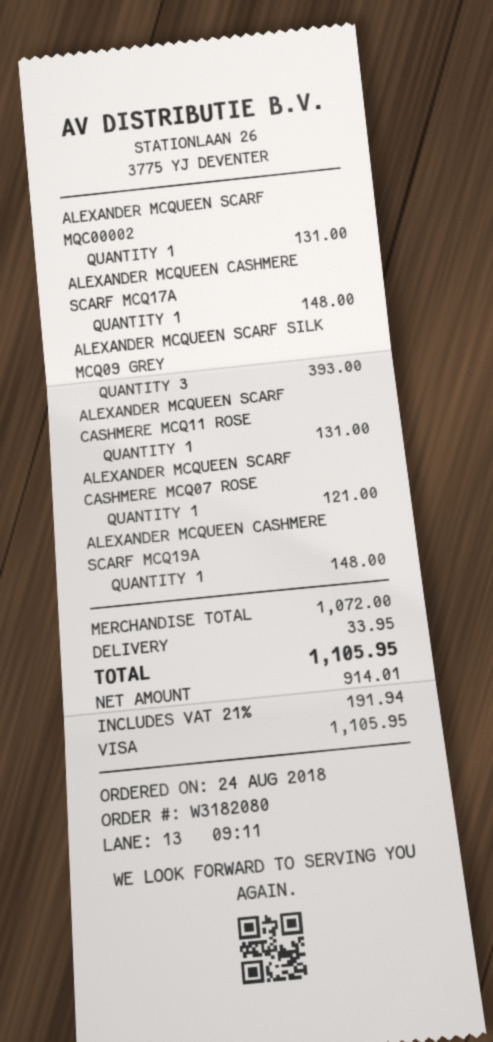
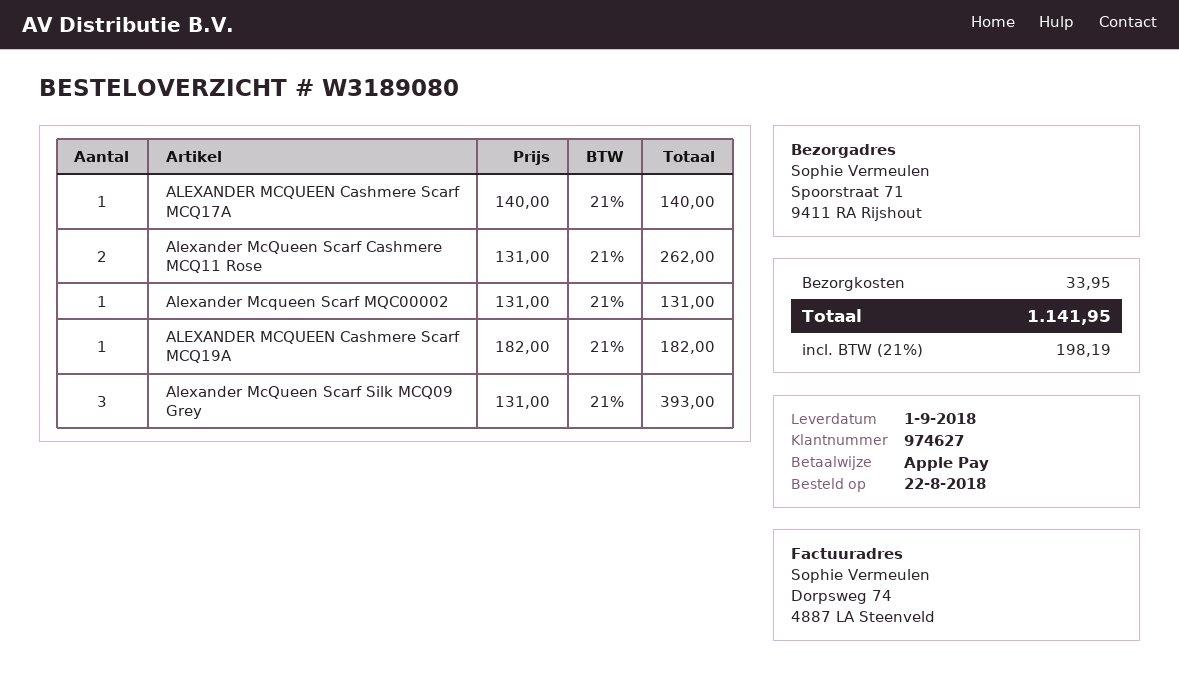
order number: W3182080 -> W3189080
order date: 2018-08-24 -> 2018-08-22
payment method: Visa -> Apple Pay
ALEXANDER MCQUEEN CASHMERE SCARF MCQ17A: 1 for 148.00 -> 1 for 140.00
ALEXANDER MCQUEEN SCARF CASHMERE MCQ11 ROSE: 1 for 131.00 -> 2 for 262.00
ALEXANDER MCQUEEN SCARF CASHMERE MCQ07 ROSE: 1 for 121.00 -> none
ALEXANDER MCQUEEN CASHMERE SCARF MCQ19A: 1 for 148.00 -> 1 for 182.00
tax: 21% = 191.94 -> 21% = 198.19
total: 1105.95 -> 1141.95

